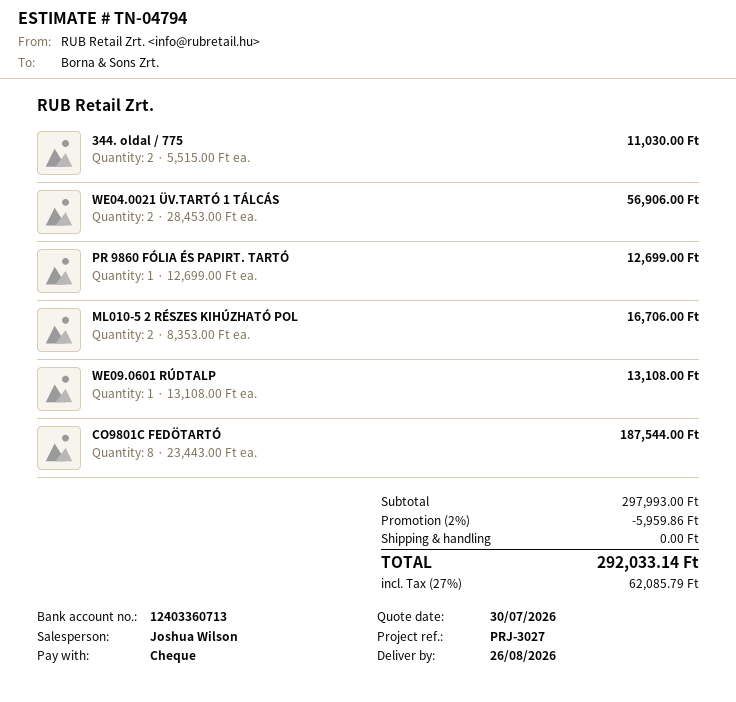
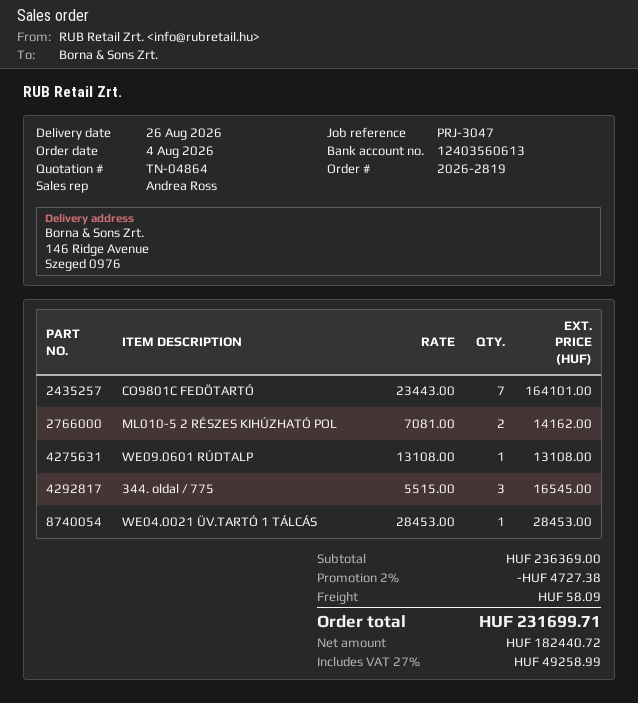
quote number: TN-04794 -> TN-04864
reference: PRJ-3027 -> PRJ-3047
sales rep: Joshua Wilson -> Andrea Ross
bank account: 12403360713 -> 12403560613
344. oldal / 775: 2 x 5515.00 = 11030.00 -> 3 x 5515.00 = 16545.00
WE04.0021 ÜV.TARTÓ 1 TÁLCÁS: 2 x 28453.00 = 56906.00 -> 1 x 28453.00 = 28453.00
PR 9860 FÓLIA ÉS PAPIRT. TARTÓ: 1 x 12699.00 = 12699.00 -> none
ML010-5 2 RÉSZES KIHÚZHATÓ POL: 2 x 8353.00 = 16706.00 -> 2 x 7081.00 = 14162.00
CO9801C FEDÖTARTÓ: 8 x 23443.00 = 187544.00 -> 7 x 23443.00 = 164101.00
subtotal: 297993.00 -> 236369.00
discount: 2% = 5959.86 -> 2% = 4727.38
shipping: 0.00 -> 58.09
tax: 27% = 62085.79 -> 27% = 49258.99
total: 292033.14 -> 231699.71

